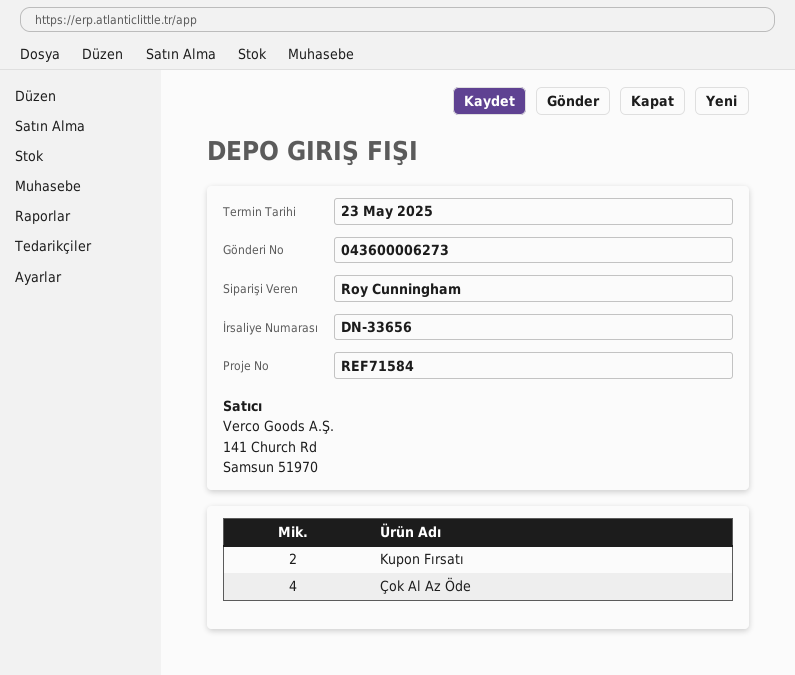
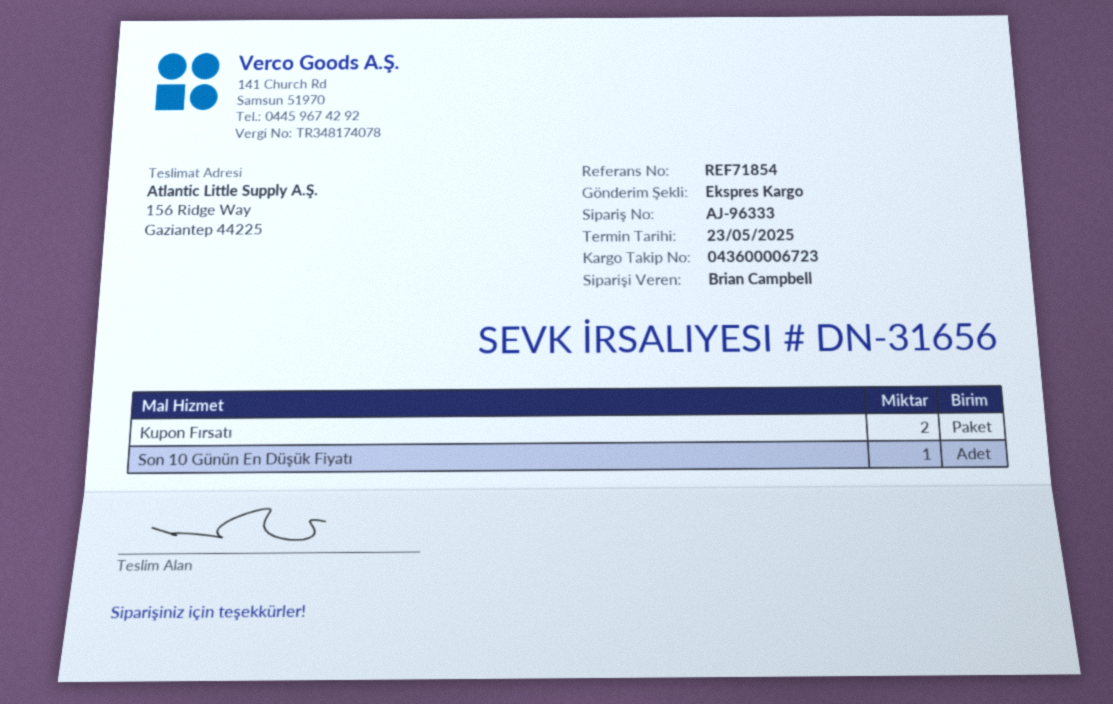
delivery note number: DN-33656 -> DN-31656
reference: REF71584 -> REF71854
ordered by: Roy Cunningham -> Brian Campbell
tracking number: 043600006273 -> 043600006723
Çok Al Az Öde: 4 -> none
Son 10 Günün En Düşük Fiyatı: none -> 1

